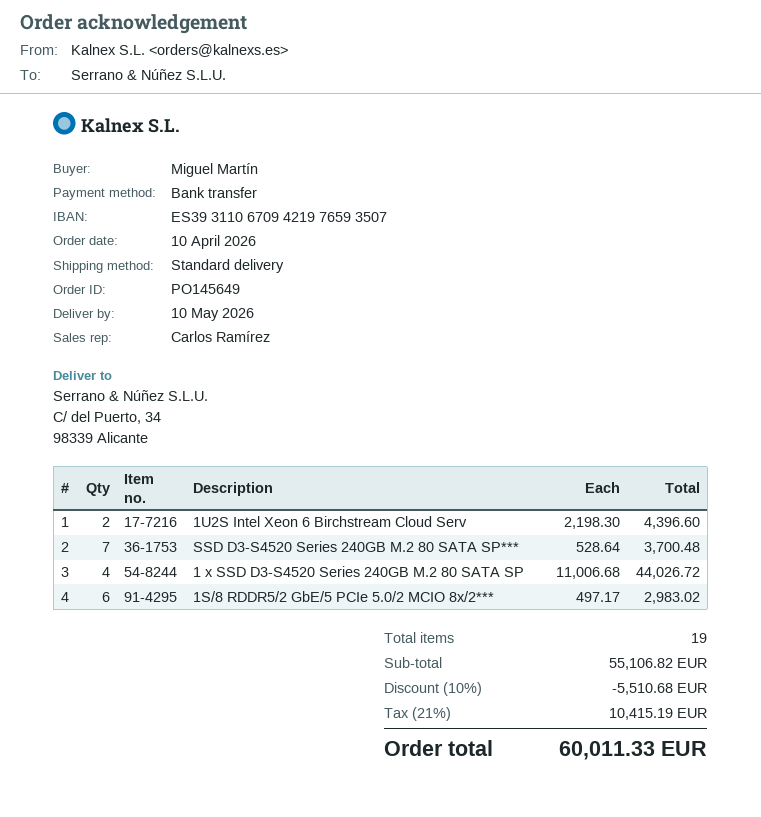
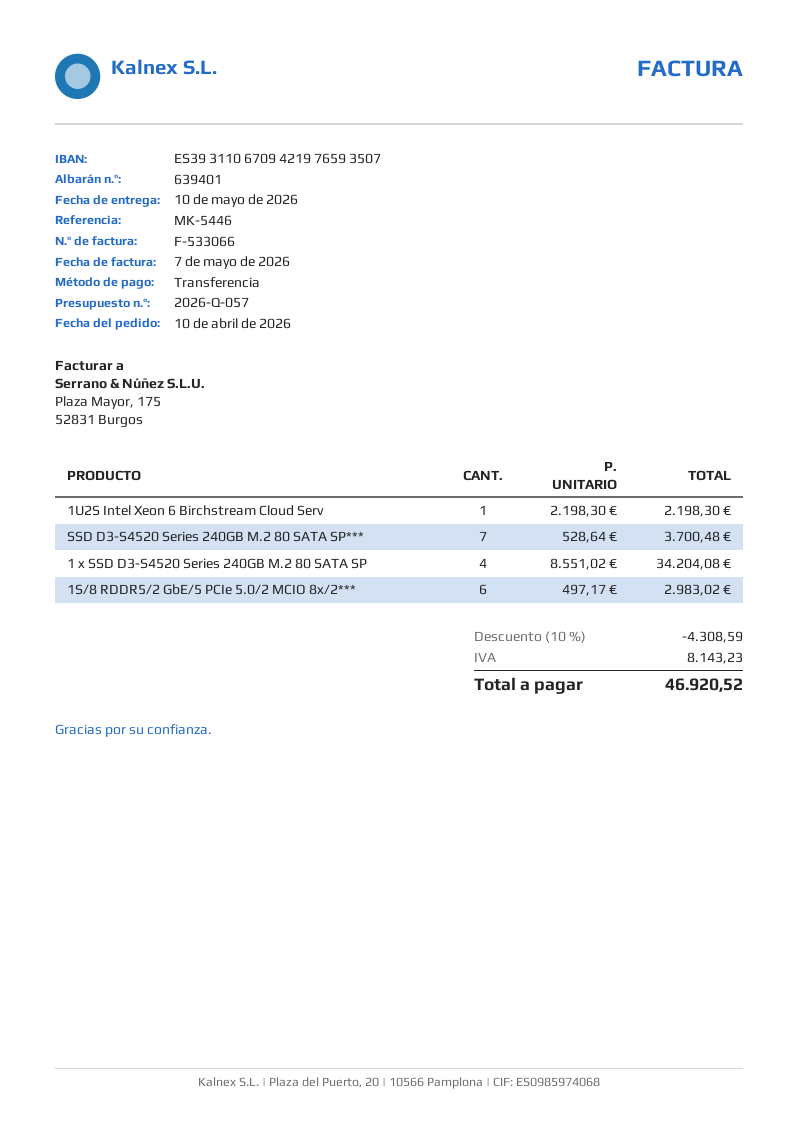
1U2S Intel Xeon 6 Birchstream Cloud Serv: 2 x 2198.30 = 4396.60 -> 1 x 2198.30 = 2198.30
1 x SSD D3-S4520 Series 240GB M.2 80 SATA SP: 4 x 11006.68 = 44026.72 -> 4 x 8551.02 = 34204.08
discount: 10% = 5510.68 -> 10% = 4308.59
tax: 10415.19 -> 8143.23
total: 60011.33 -> 46920.52

